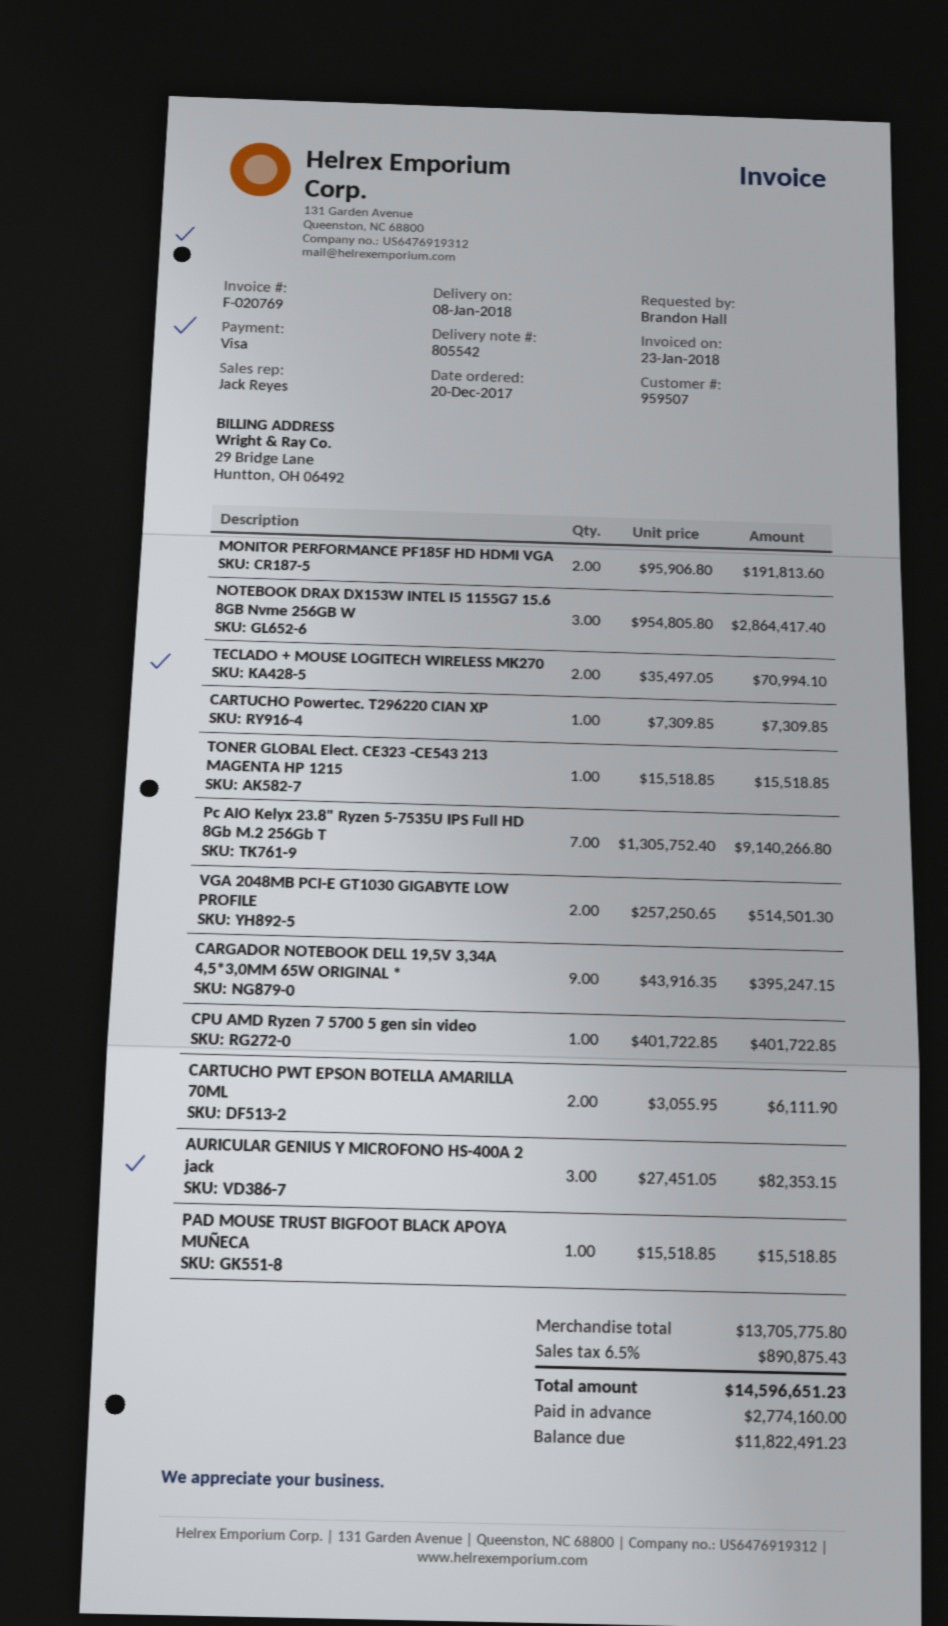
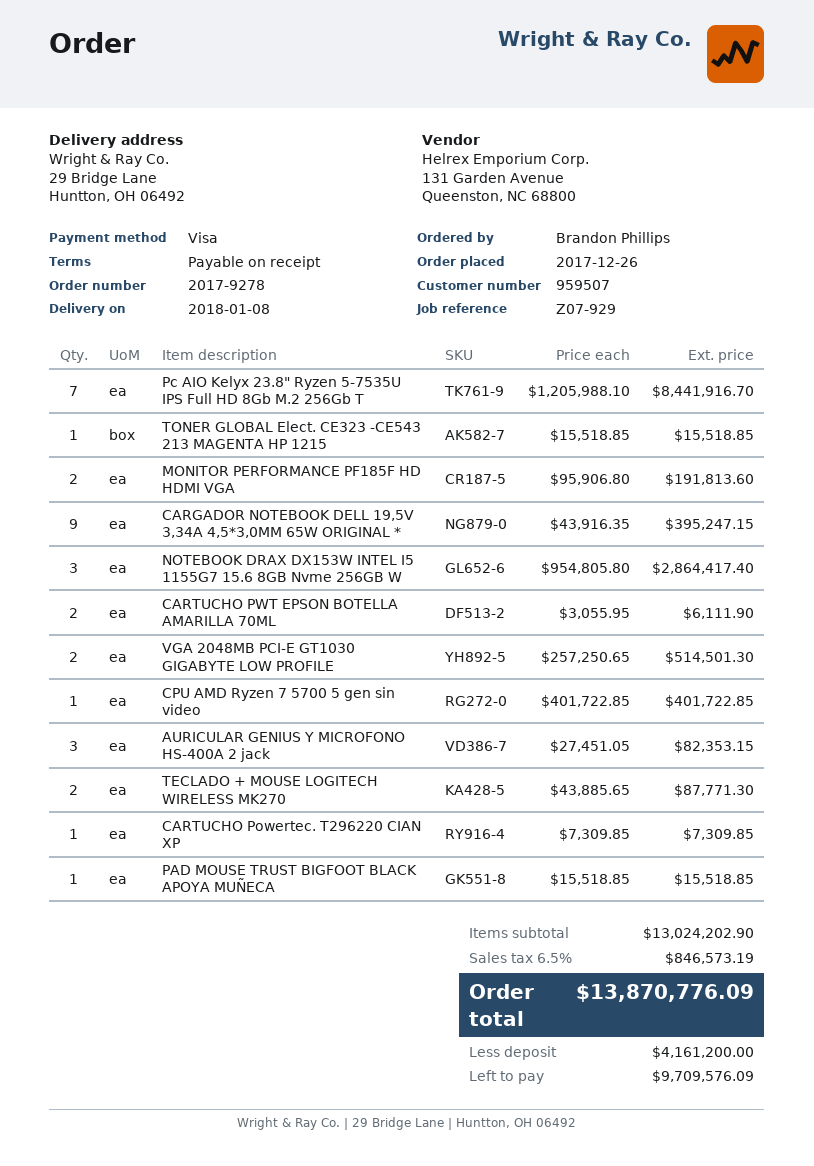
order date: 2017-12-20 -> 2017-12-26
ordered by: Brandon Hall -> Brandon Phillips
TECLADO + MOUSE LOGITECH WIRELESS MK270: 2 x 35497.05 = 70994.10 -> 2 x 43885.65 = 87771.30
Pc AIO Kelyx 23.8" Ryzen 5-7535U IPS Full HD 8Gb M.2 256Gb T: 7 x 1305752.40 = 9140266.80 -> 7 x 1205988.10 = 8441916.70
subtotal: 13705775.80 -> 13024202.90
tax: 6.5% = 890875.43 -> 6.5% = 846573.19
total: 14596651.23 -> 13870776.09
deposit: 2774160.00 -> 4161200.00
balance: 11822491.23 -> 9709576.09

